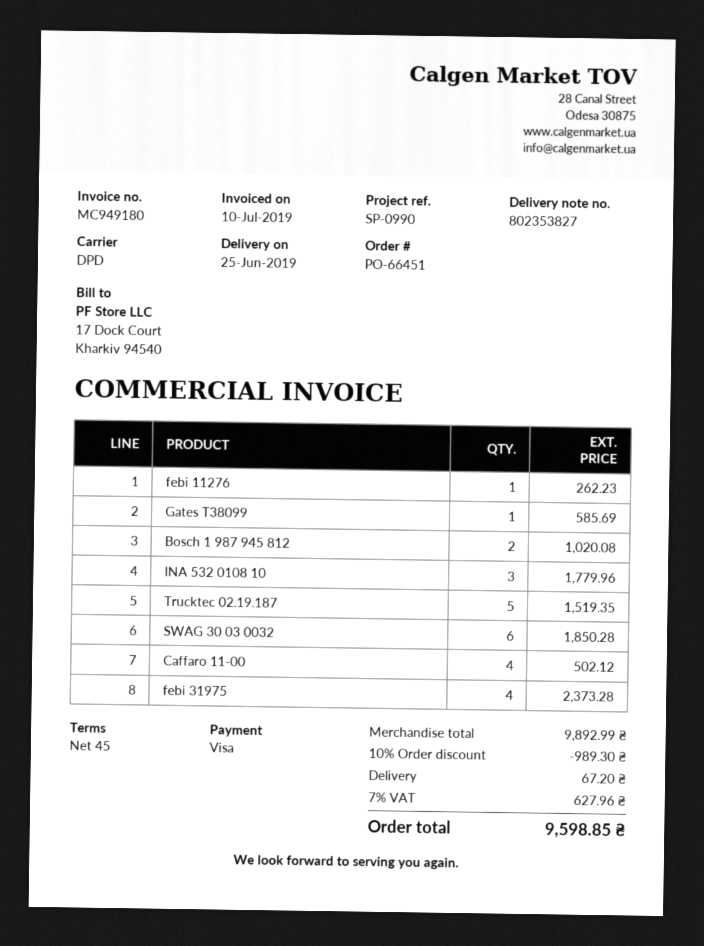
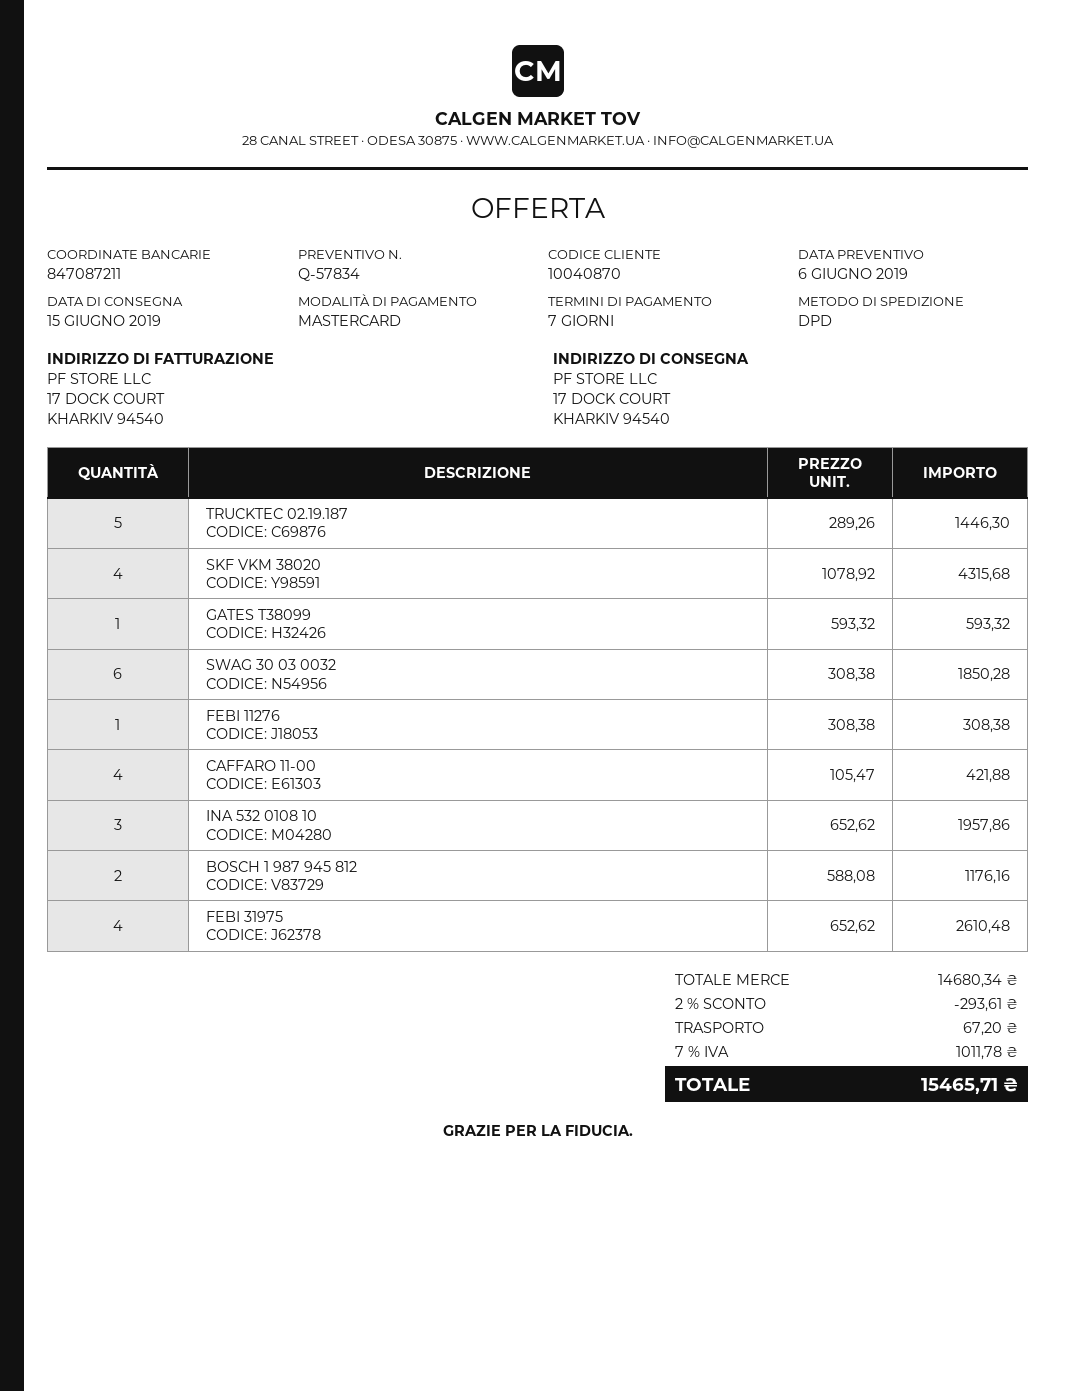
delivery date: 2019-06-25 -> 2019-06-15
payment terms: 45 days -> 7 days
payment method: Visa -> Mastercard
febi 11276: 1 for 262.23 -> 1 for 308.38
Gates T38099: 1 for 585.69 -> 1 for 593.32
Bosch 1 987 945 812: 2 for 1020.08 -> 2 for 1176.16
INA 532 0108 10: 3 for 1779.96 -> 3 for 1957.86
Trucktec 02.19.187: 5 for 1519.35 -> 5 for 1446.30
Caffaro 11-00: 4 for 502.12 -> 4 for 421.88
febi 31975: 4 for 2373.28 -> 4 for 2610.48
SKF VKM 38020: none -> 4 for 4315.68
subtotal: 9892.99 -> 14680.34
discount: 10% = 989.30 -> 2% = 293.61
tax: 7% = 627.96 -> 7% = 1011.78
total: 9598.85 -> 15465.71

